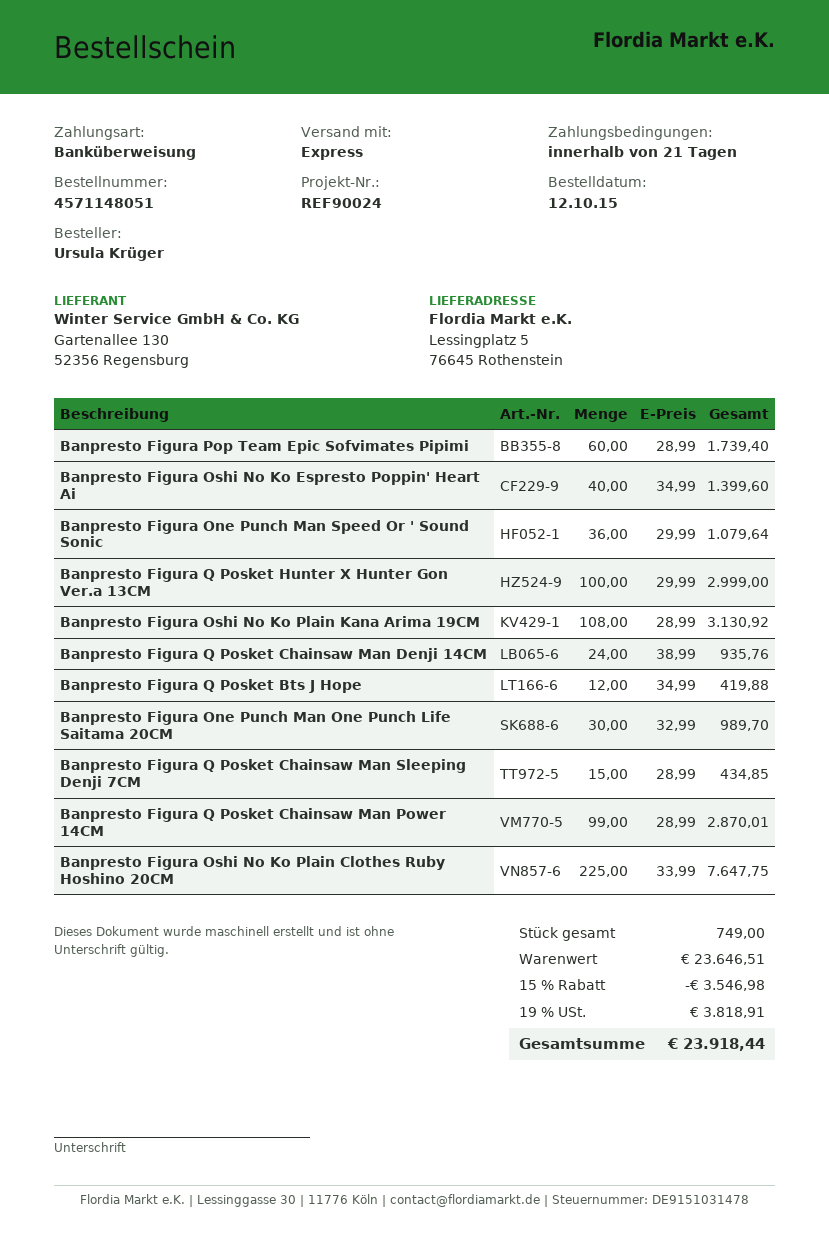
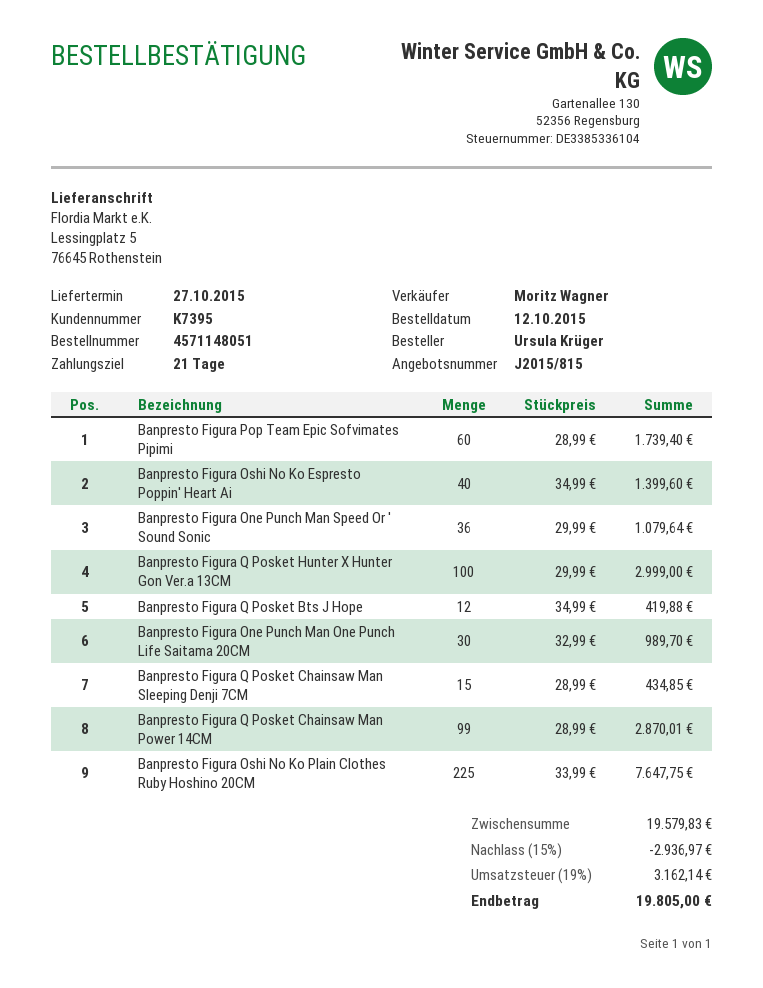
Banpresto Figura Oshi No Ko Plain Kana Arima 19CM: 108 x 28.99 = 3130.92 -> none
Banpresto Figura Q Posket Chainsaw Man Denji 14CM: 24 x 38.99 = 935.76 -> none
subtotal: 23646.51 -> 19579.83
discount: 15% = 3546.98 -> 15% = 2936.97
tax: 19% = 3818.91 -> 19% = 3162.14
total: 23918.44 -> 19805.00

